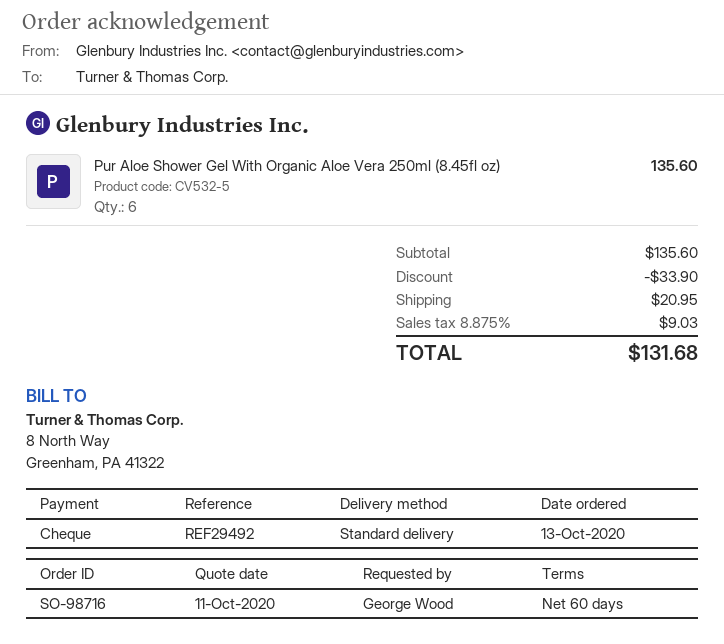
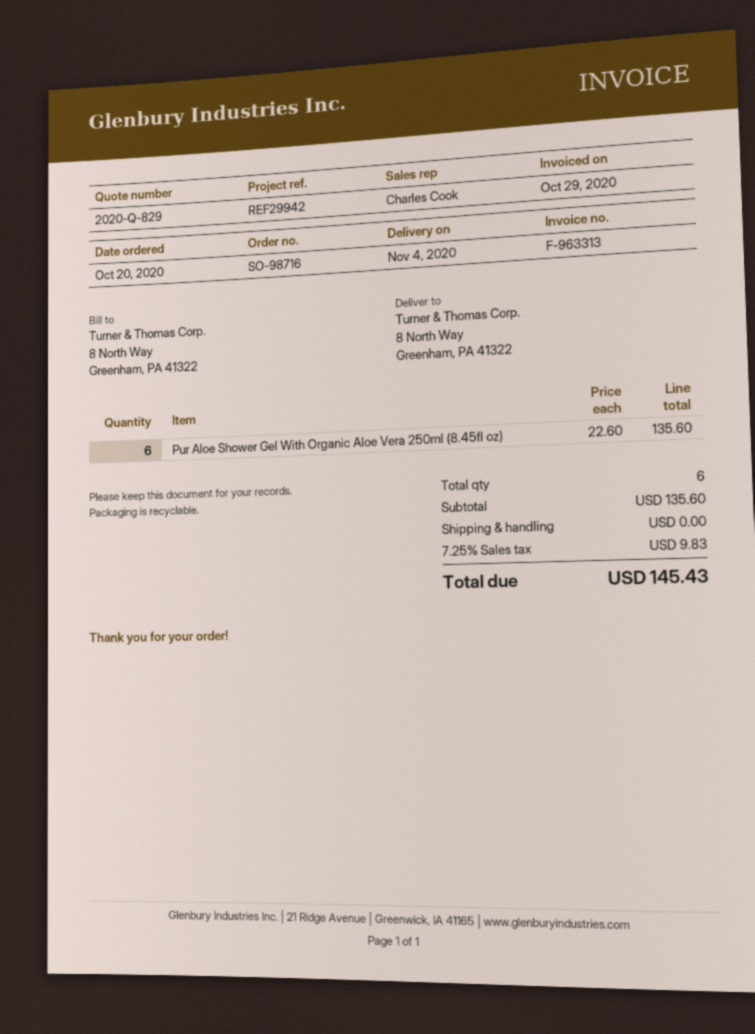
order date: 2020-10-13 -> 2020-10-20
reference: REF29492 -> REF29942
discount: 33.90 -> none
shipping: 20.95 -> 0.00
tax: 8.875% = 9.03 -> 7.25% = 9.83
total: 131.68 -> 145.43

